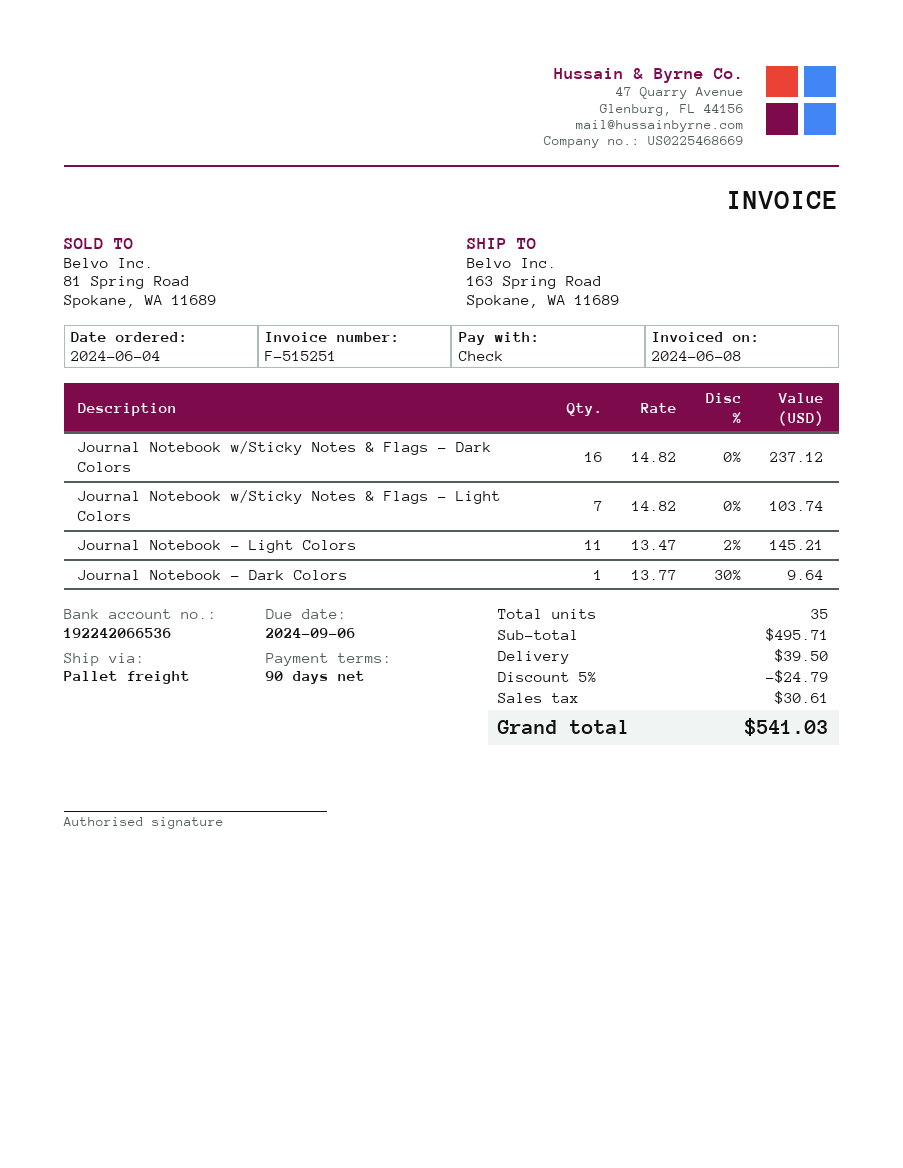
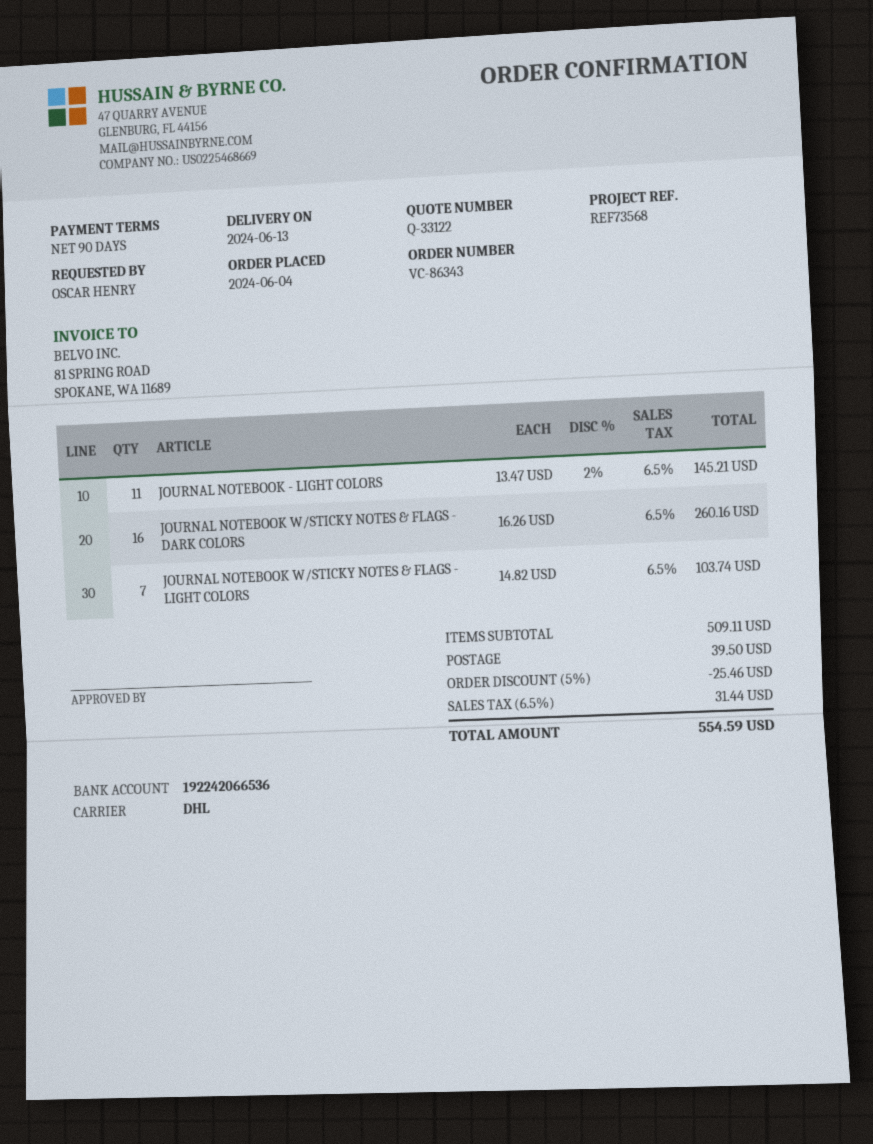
shipping method: pallet freight -> DHL
Journal Notebook w/Sticky Notes & Flags - Dark Colors: 16 x 14.82 = 237.12 -> 16 x 16.26 = 260.16
Journal Notebook - Dark Colors: 1 x 13.77 - 30% = 9.64 -> none
subtotal: 495.71 -> 509.11
discount: 5% = 24.79 -> 5% = 25.46
tax: 30.61 -> 31.44
total: 541.03 -> 554.59

